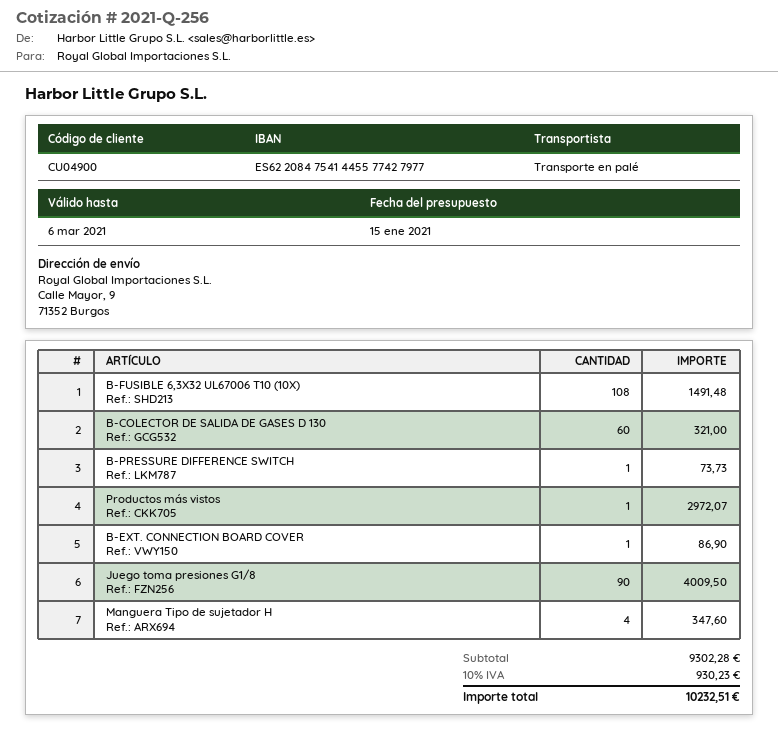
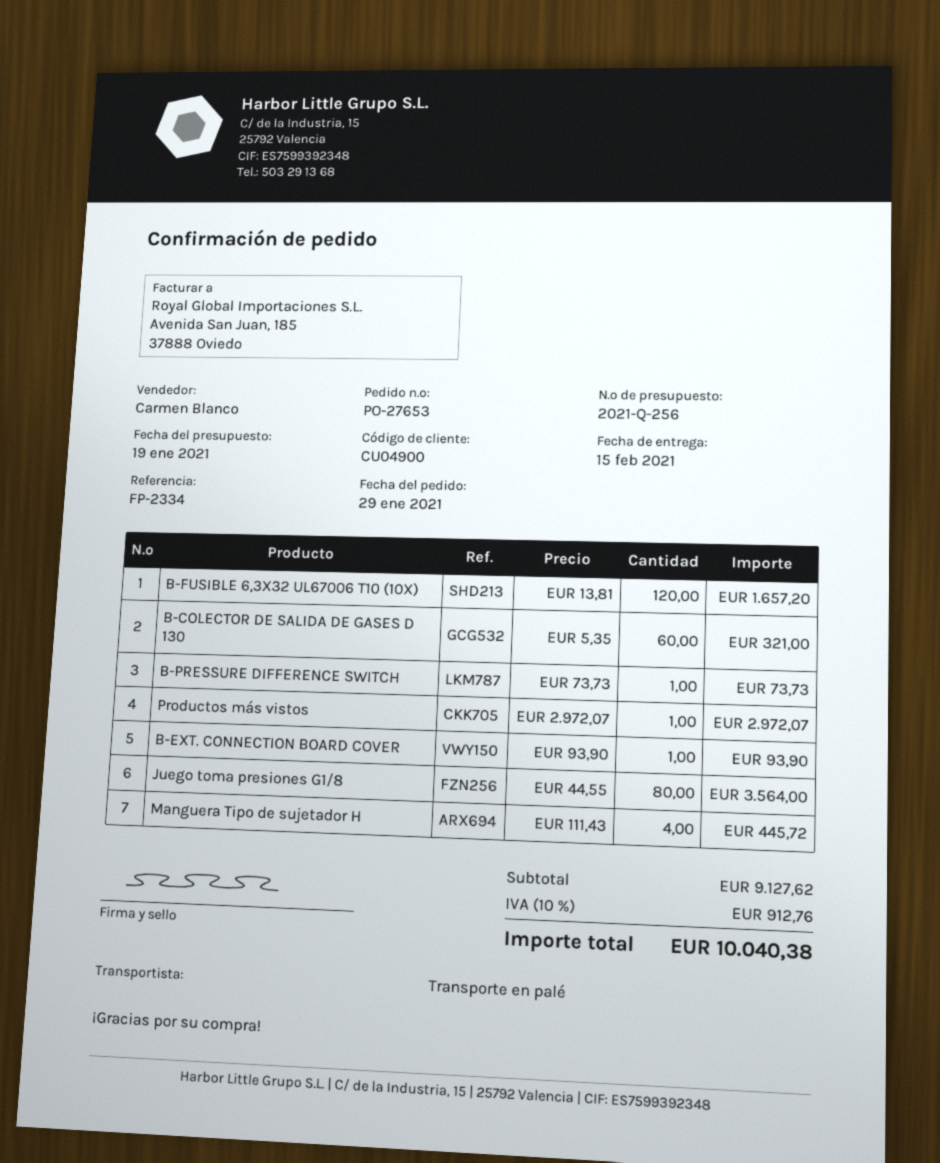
quote date: 2021-01-15 -> 2021-01-19
B-FUSIBLE 6,3X32 UL67006 T10 (10X): 108 for 1491.48 -> 120 for 1657.20
B-EXT. CONNECTION BOARD COVER: 1 for 86.90 -> 1 for 93.90
Juego toma presiones G1/8: 90 for 4009.50 -> 80 for 3564.00
Manguera Tipo de sujetador H: 4 for 347.60 -> 4 for 445.72
subtotal: 9302.28 -> 9127.62
tax: 10% = 930.23 -> 10% = 912.76
total: 10232.51 -> 10040.38

